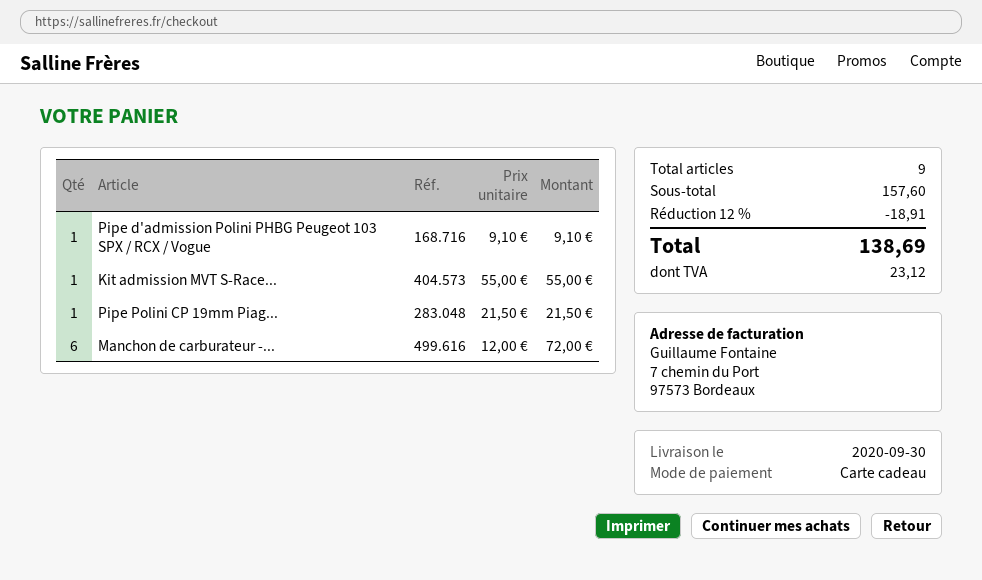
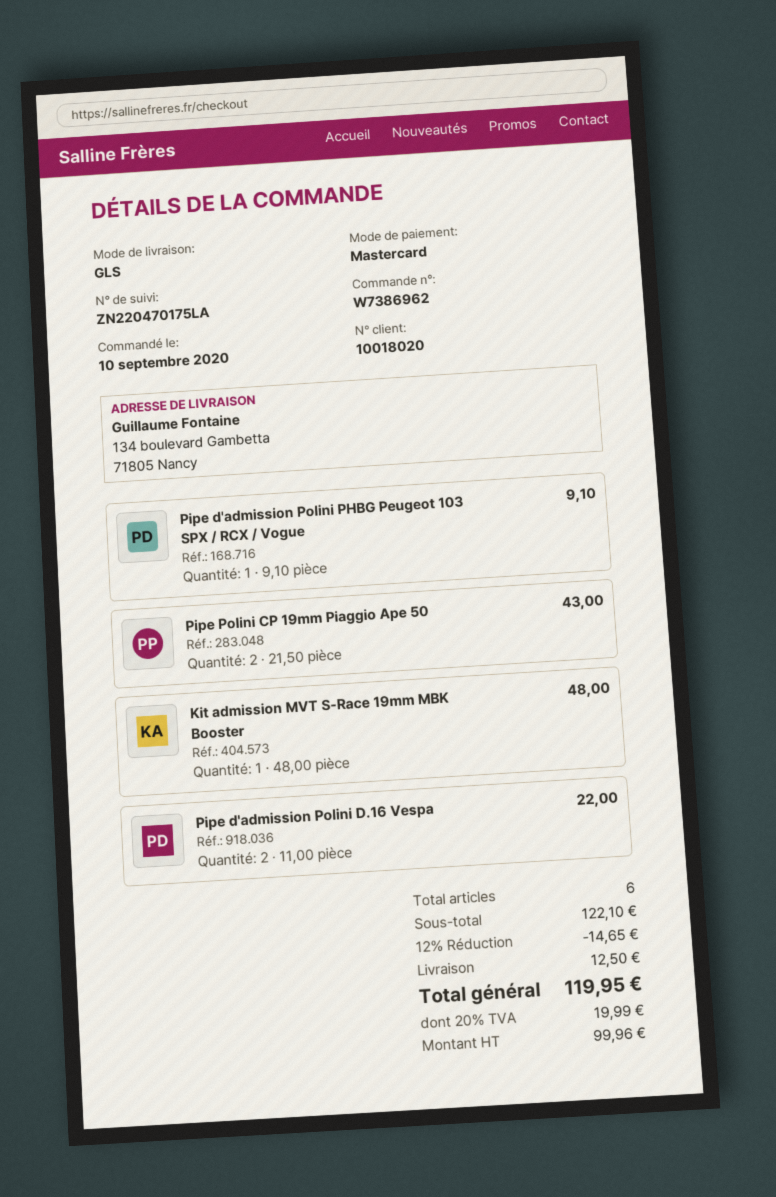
payment method: gift card -> Mastercard
Kit admission MVT S-Race...: 1 x 55.00 = 55.00 -> 1 x 48.00 = 48.00
Pipe Polini CP 19mm Piag...: 1 x 21.50 = 21.50 -> 2 x 21.50 = 43.00
Manchon de carburateur -...: 6 x 12.00 = 72.00 -> none
Pipe d'admission Polini D.16 Vespa: none -> 2 x 11.00 = 22.00
total quantity: 9 -> 6
subtotal: 157.60 -> 122.10
discount: 12% = 18.91 -> 12% = 14.65
shipping: none -> 12.50
tax: 23.12 -> 19.99
total: 138.69 -> 119.95

